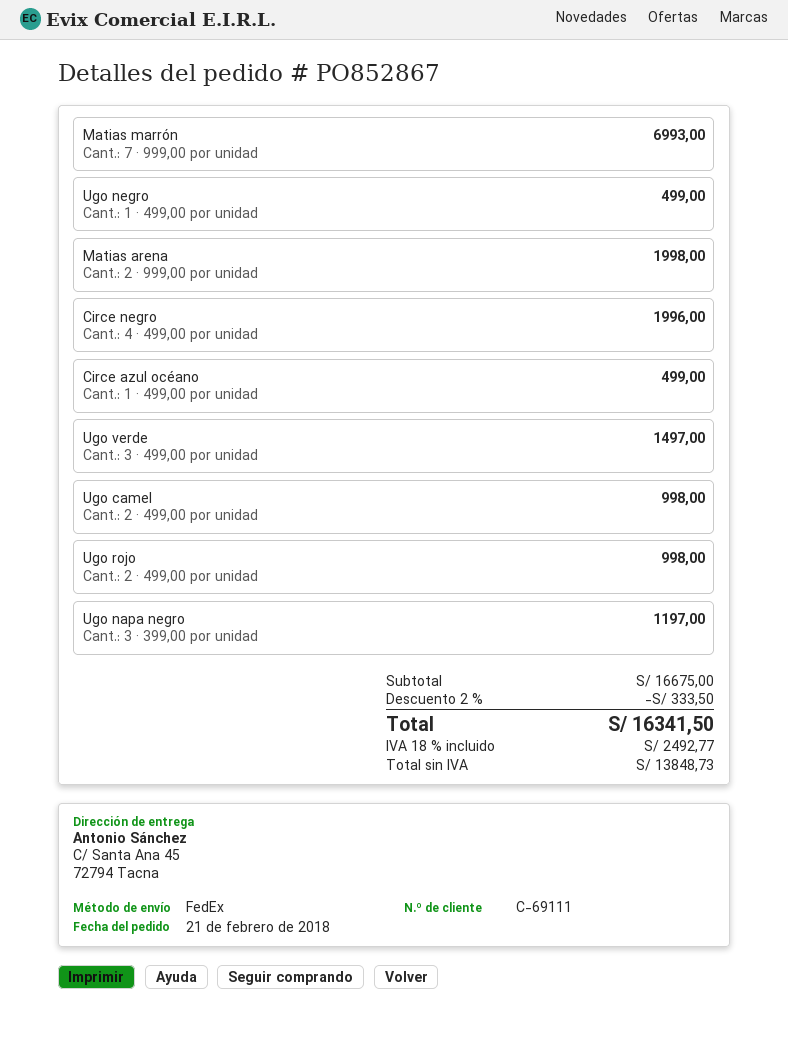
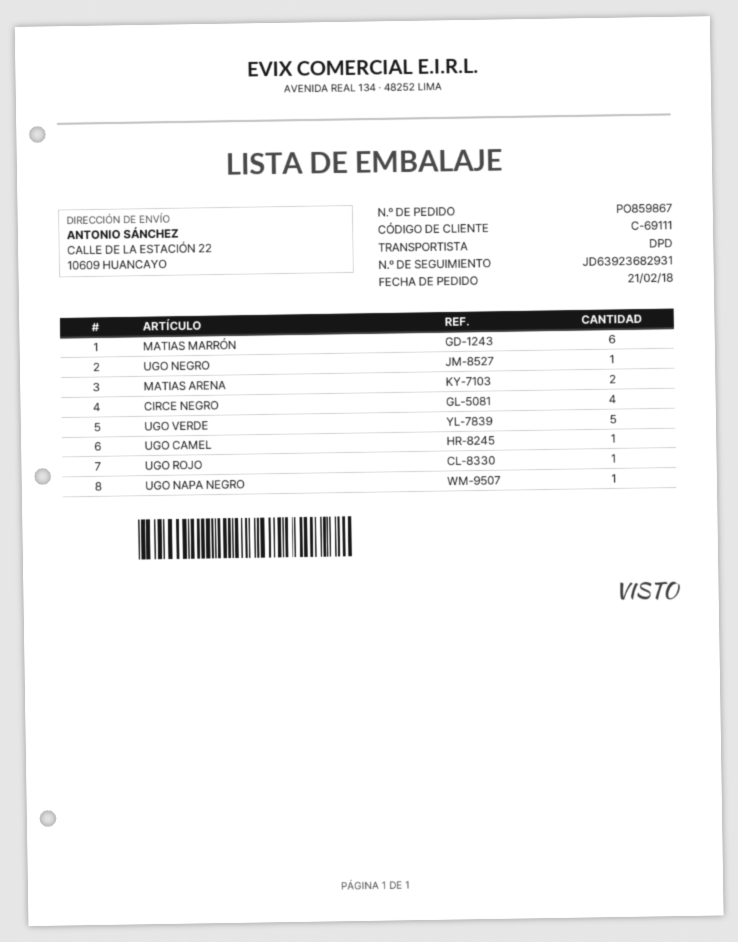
order number: PO852867 -> PO859867
shipping method: FedEx -> DPD
ship to: C/ Santa Ana 45, 72794 Tacna -> CALLE DE LA ESTACIÓN 22, 10609 HUANCAYO
Matias marrón: 7 -> 6
Circe azul océano: 1 -> none
Ugo verde: 3 -> 5
Ugo camel: 2 -> 1
Ugo rojo: 2 -> 1
Ugo napa negro: 3 -> 1

